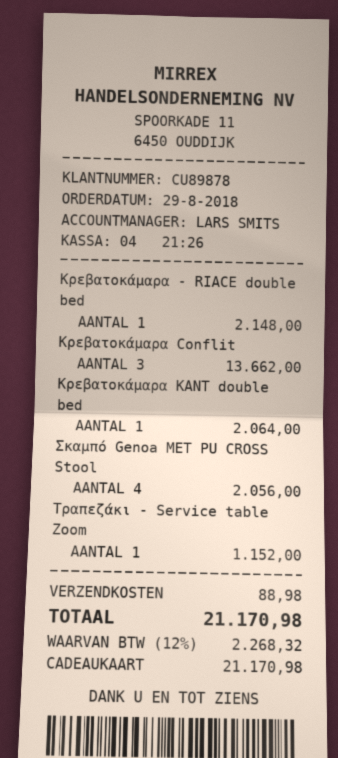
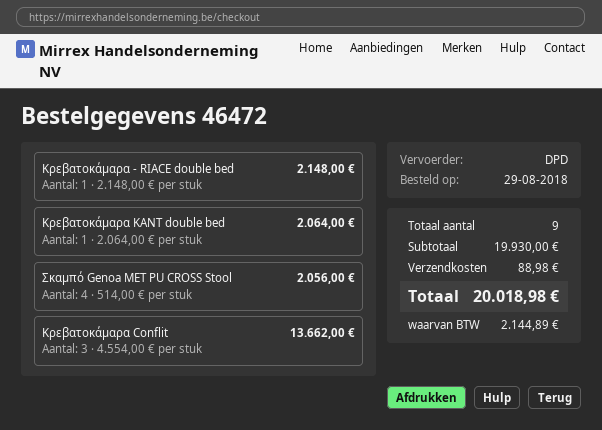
Τραπεζάκι - Service table Zoom: 1 for 1152.00 -> none
tax: 2268.32 -> 2144.89
total: 21170.98 -> 20018.98

